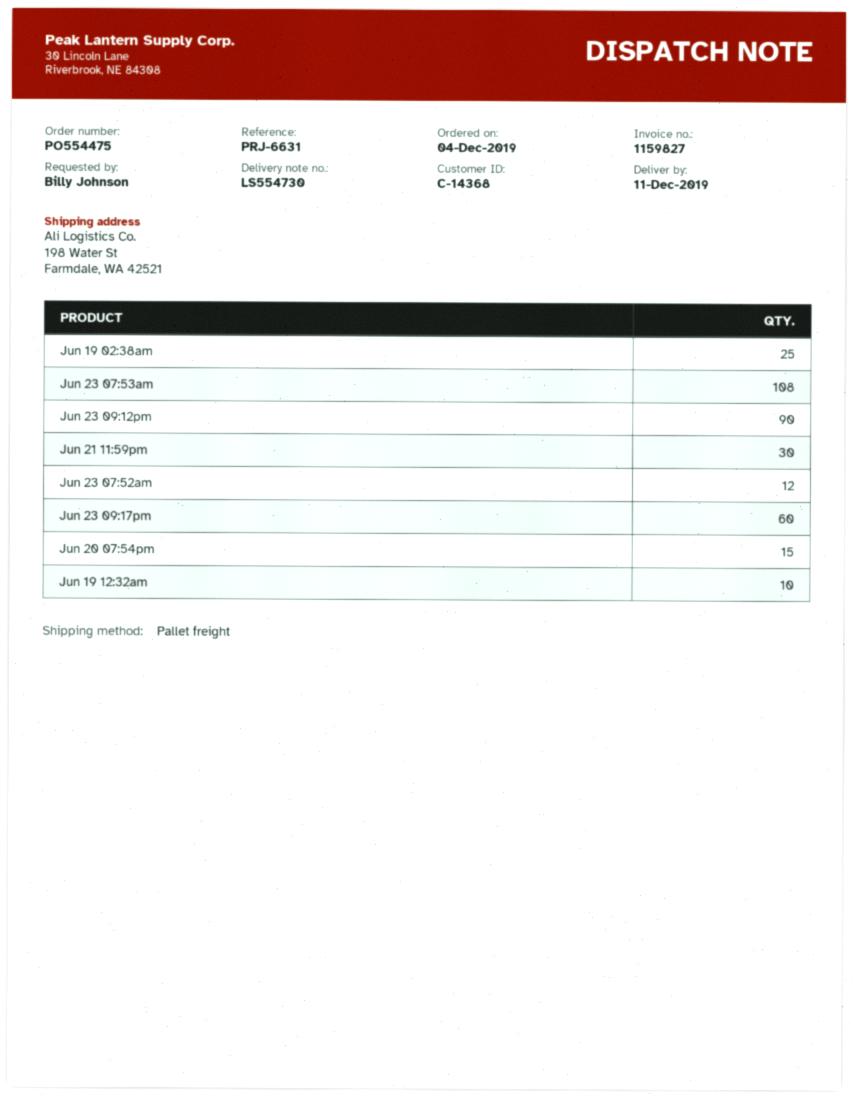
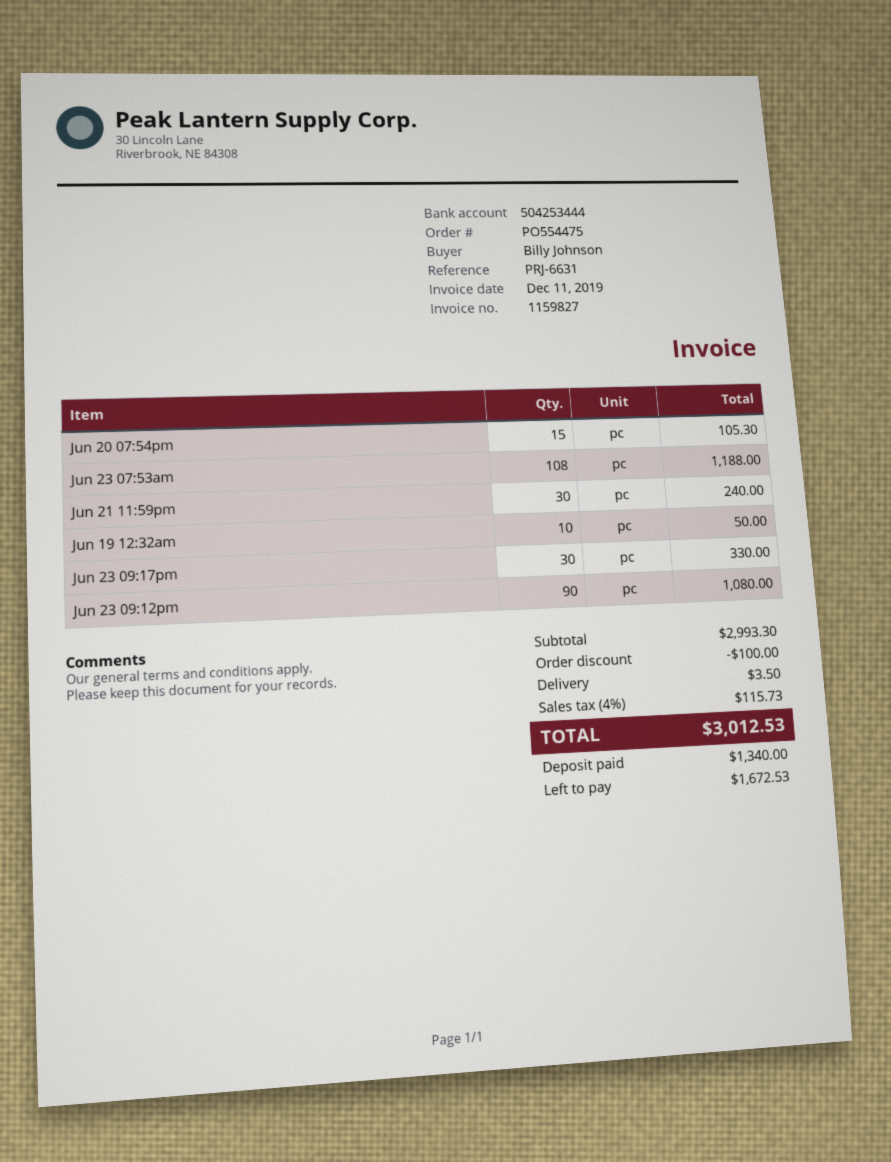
Jun 19 02:38am: 25 -> none
Jun 23 07:52am: 12 -> none
Jun 23 09:17pm: 60 -> 30

